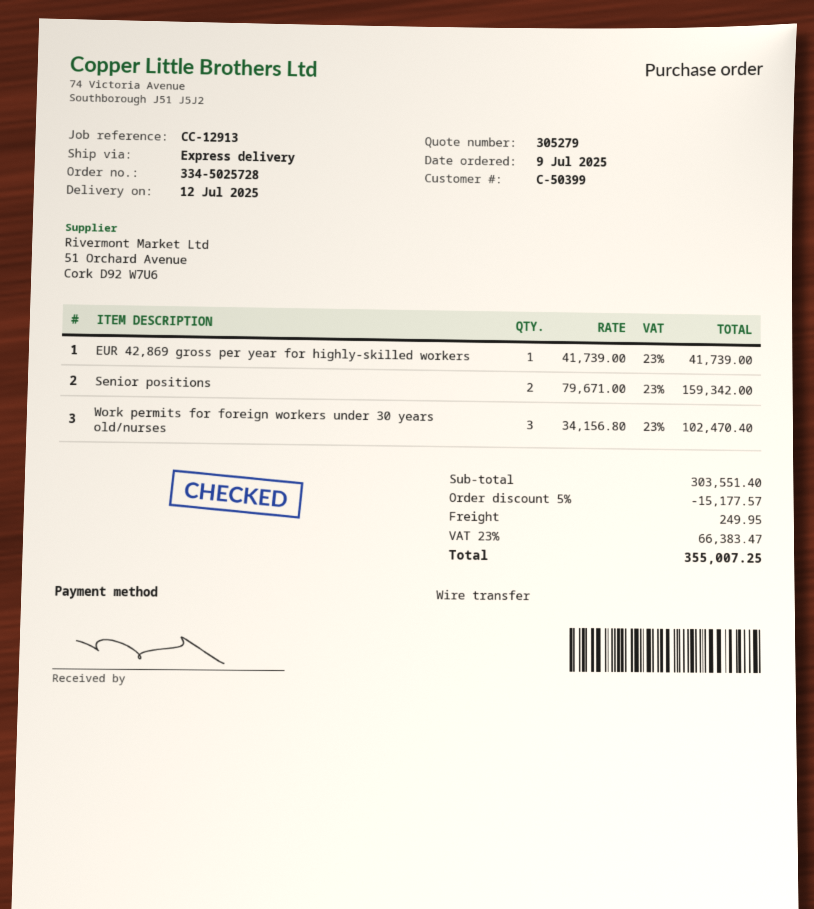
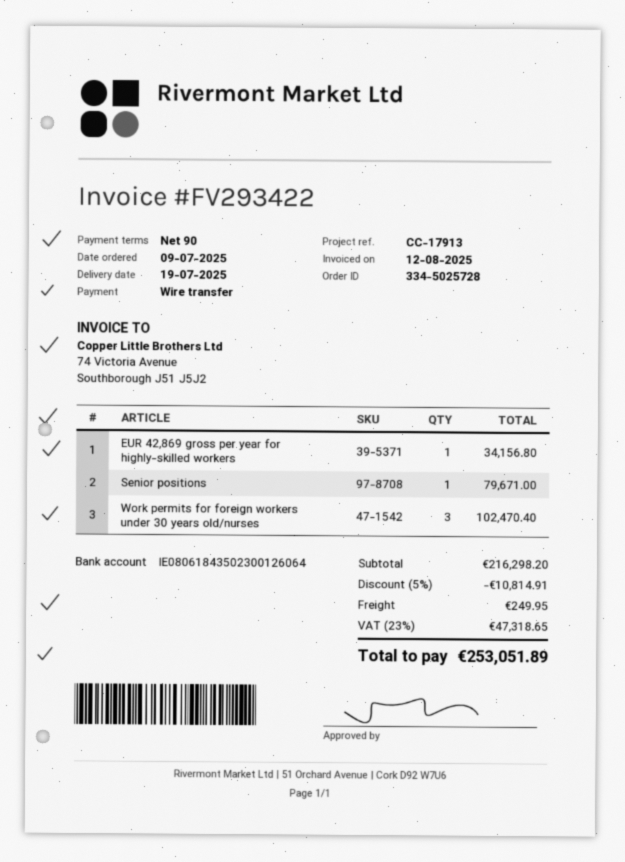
delivery date: 2025-07-12 -> 2025-07-19
reference: CC-12913 -> CC-17913
EUR 42,869 gross per year for highly-skilled workers: 1 for 41739.00 -> 1 for 34156.80
Senior positions: 2 for 159342.00 -> 1 for 79671.00
subtotal: 303551.40 -> 216298.20
discount: 5% = 15177.57 -> 5% = 10814.91
tax: 23% = 66383.47 -> 23% = 47318.65
total: 355007.25 -> 253051.89

